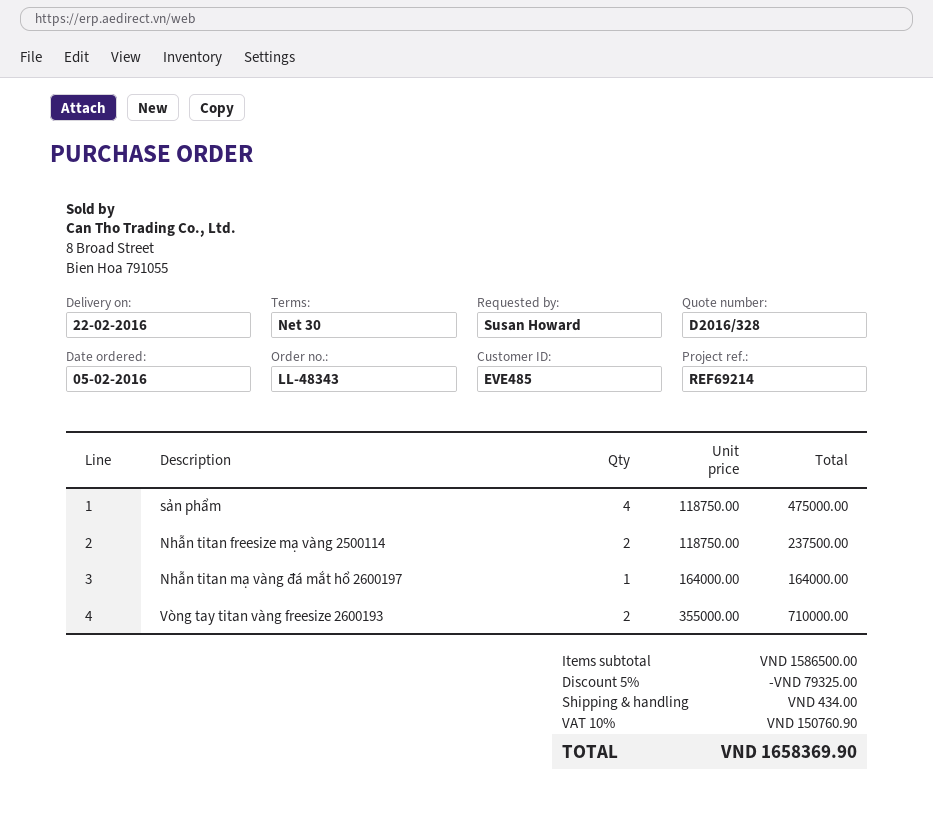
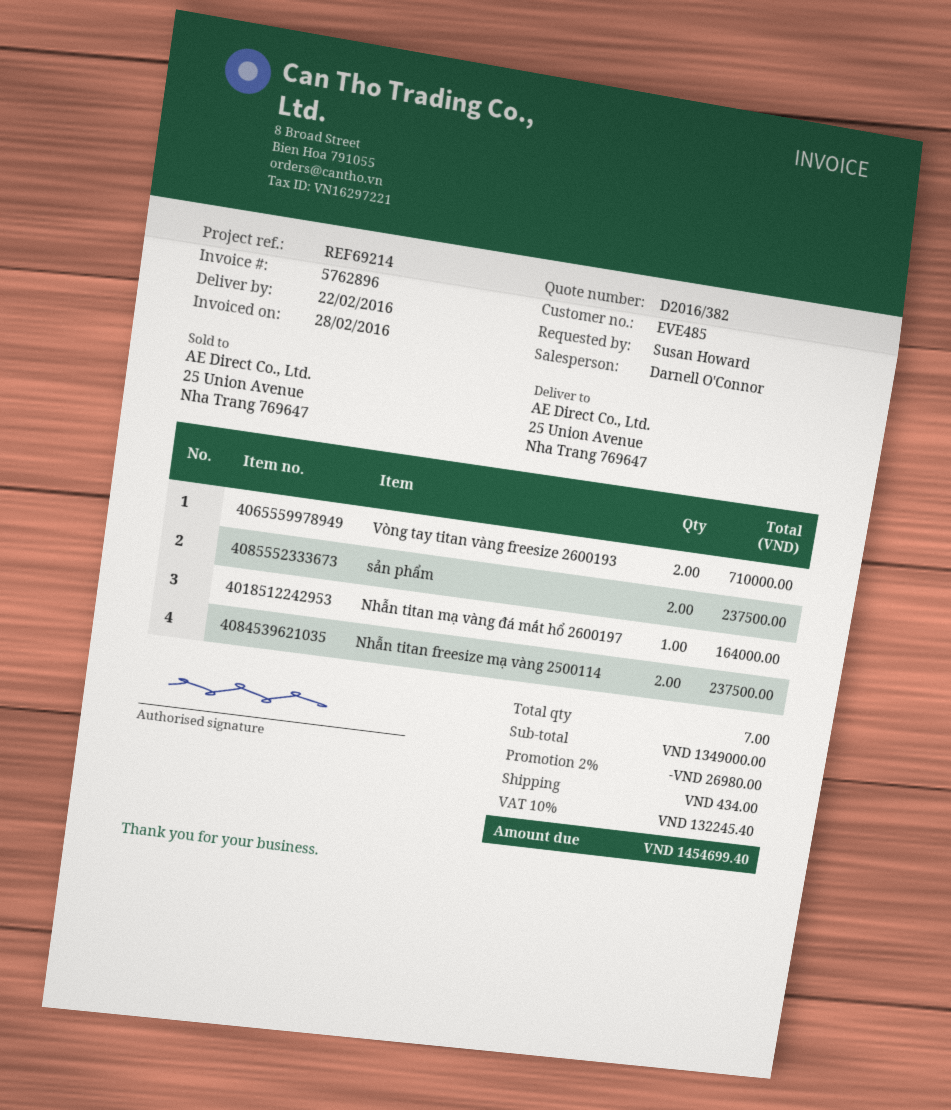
quote number: D2016/328 -> D2016/382
sản phẩm: 4 for 475000.00 -> 2 for 237500.00
subtotal: 1586500.00 -> 1349000.00
discount: 5% = 79325.00 -> 2% = 26980.00
tax: 10% = 150760.90 -> 10% = 132245.40
total: 1658369.90 -> 1454699.40

